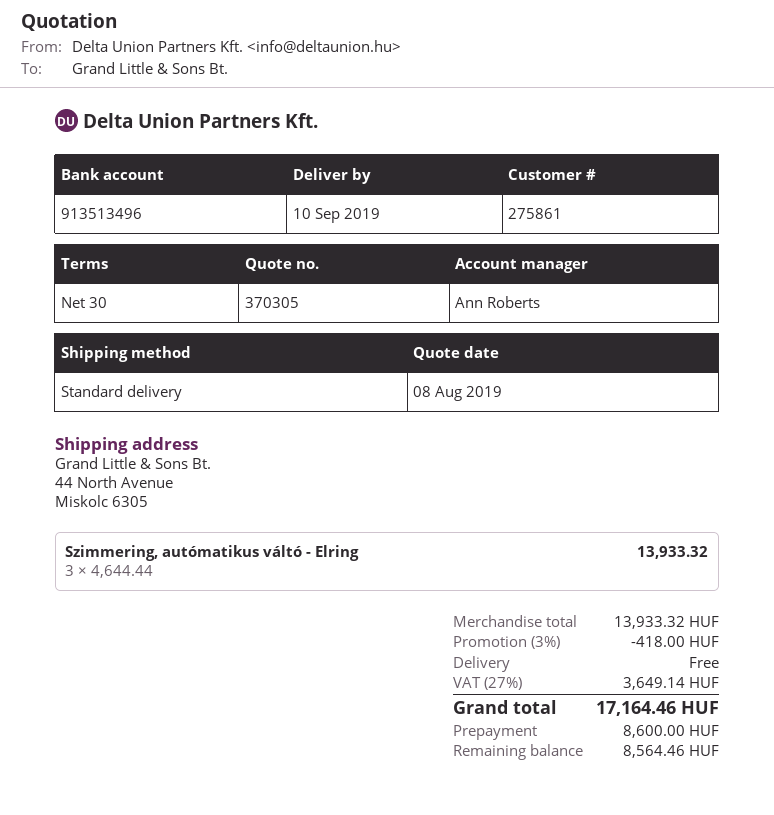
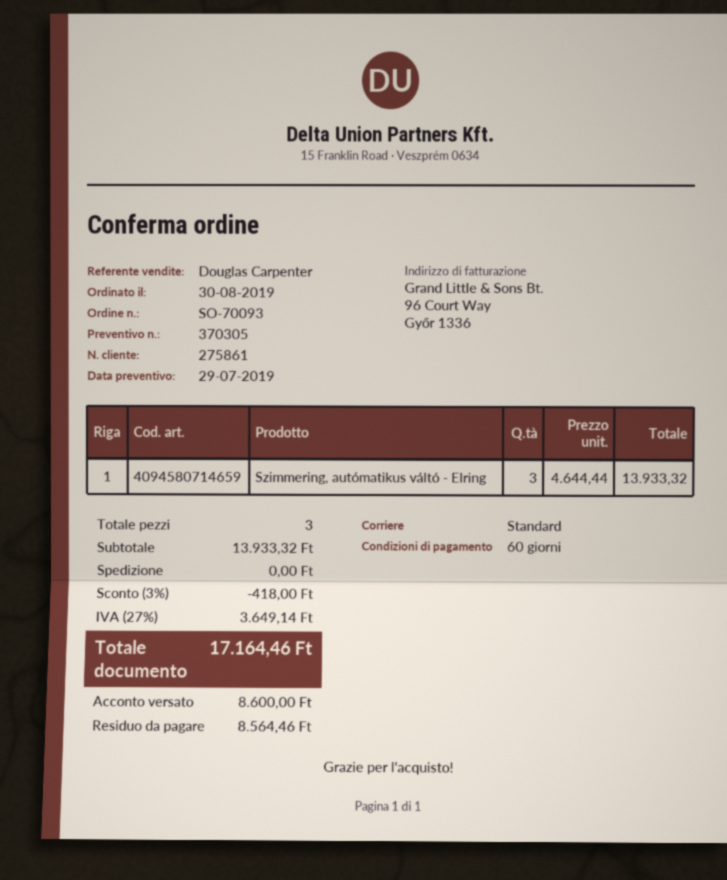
quote date: 2019-08-08 -> 2019-07-29
payment terms: 30 days -> 60 days
sales rep: Ann Roberts -> Douglas Carpenter

